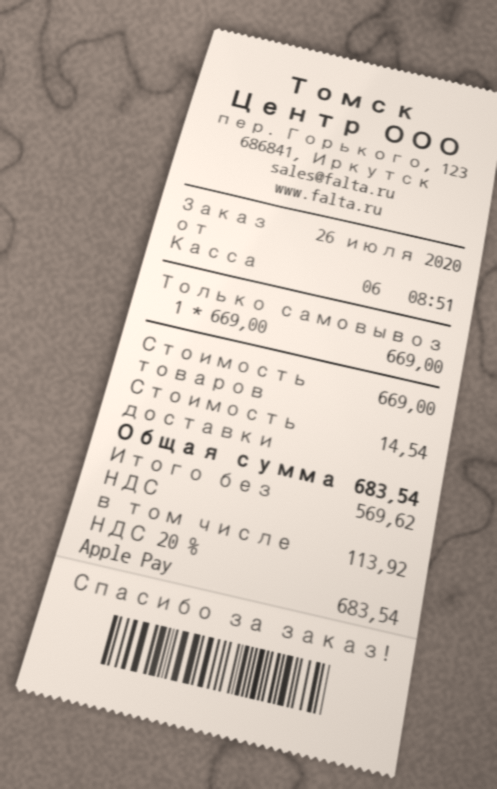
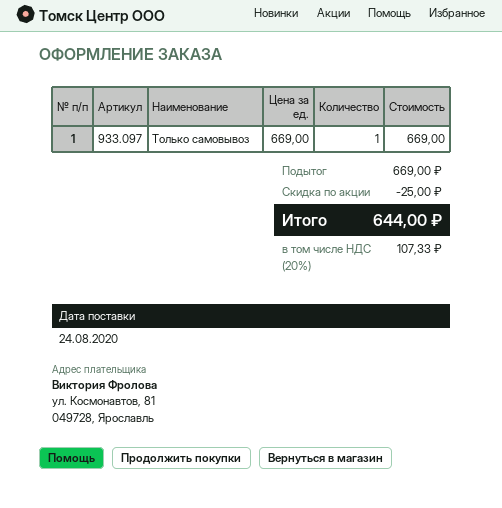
discount: none -> 25.00
shipping: 14.54 -> none
tax: 20% = 113.92 -> 20% = 107.33
total: 683.54 -> 644.00

